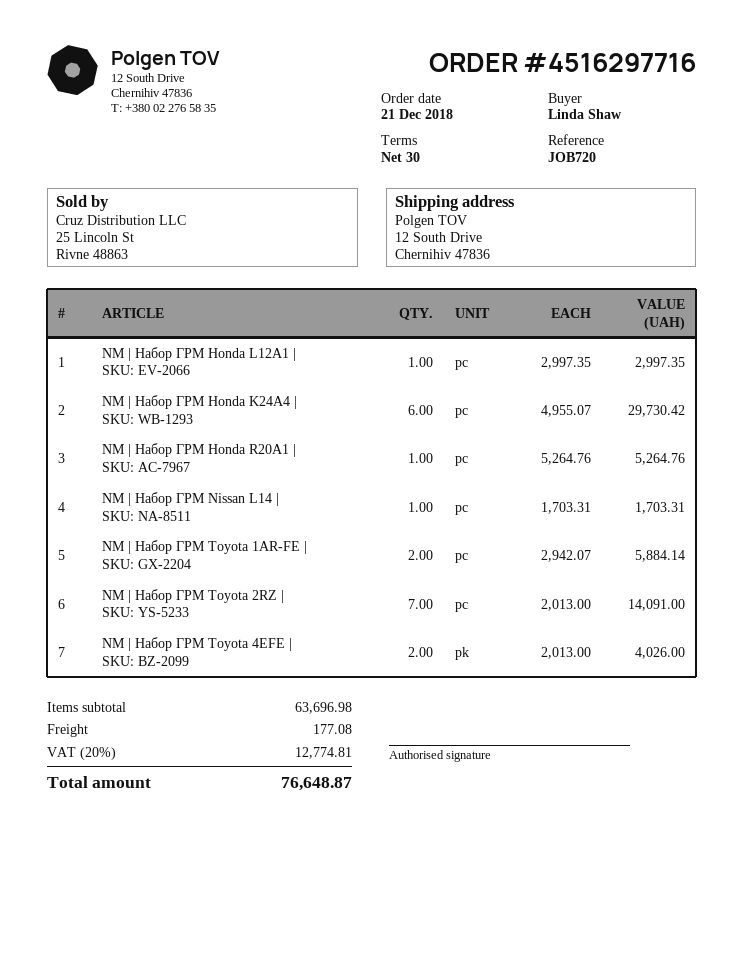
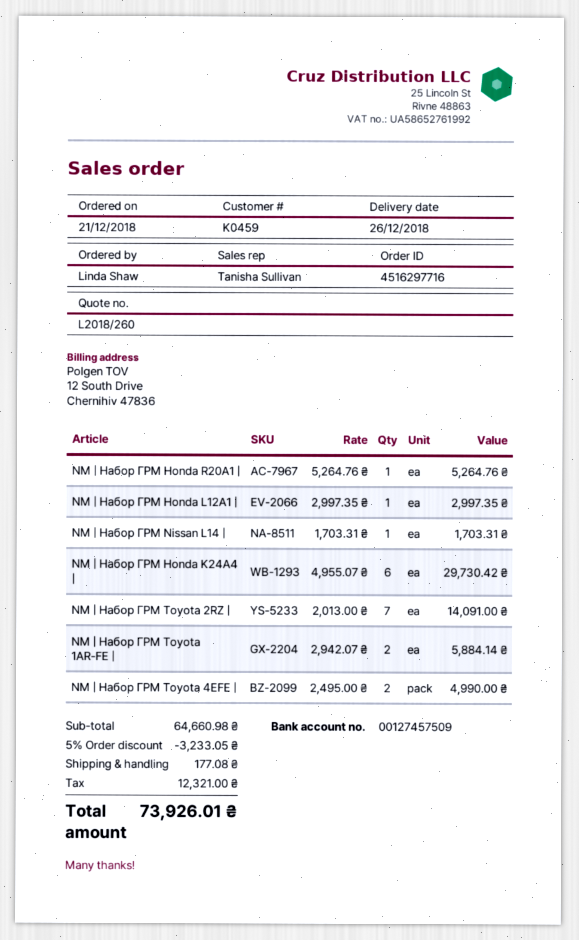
NM | Набор ГРМ Toyota 4EFE |: 2 x 2013.00 = 4026.00 -> 2 x 2495.00 = 4990.00
subtotal: 63696.98 -> 64660.98
discount: none -> 5% = 3233.05
tax: 12774.81 -> 12321.00
total: 76648.87 -> 73926.01

